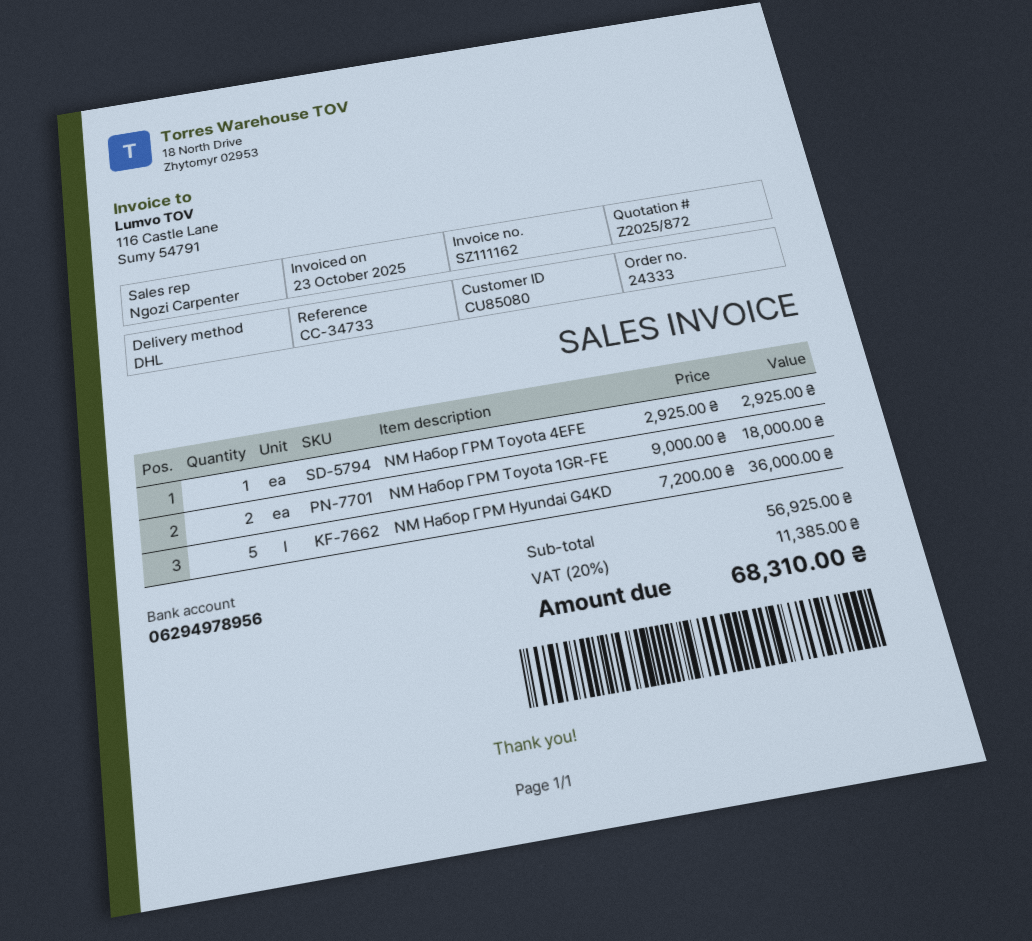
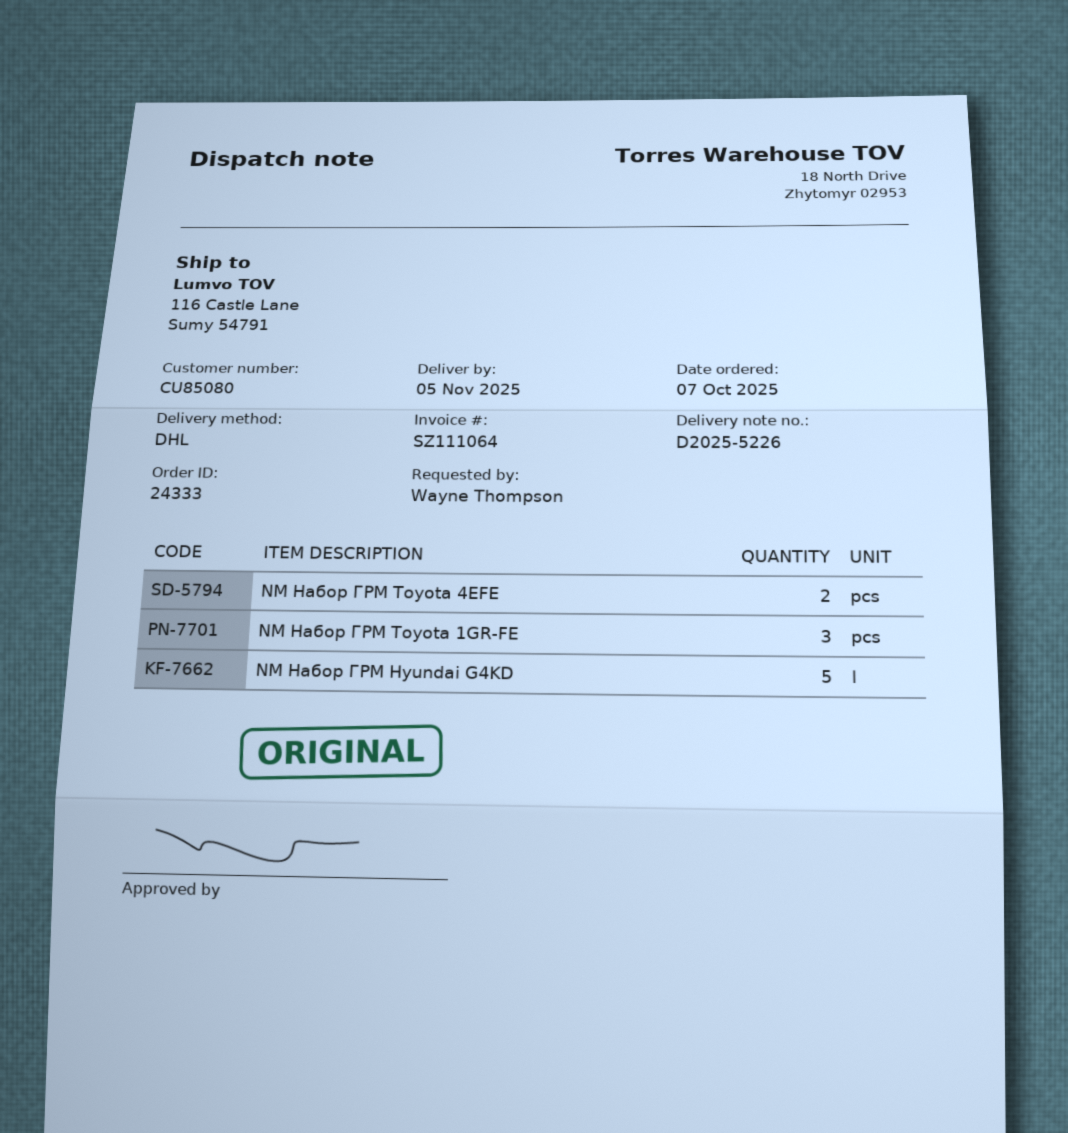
invoice number: SZ111162 -> SZ111064
NM Набор ГРМ Toyota 4EFE: 1 -> 2
NM Набор ГРМ Toyota 1GR-FE: 2 -> 3

